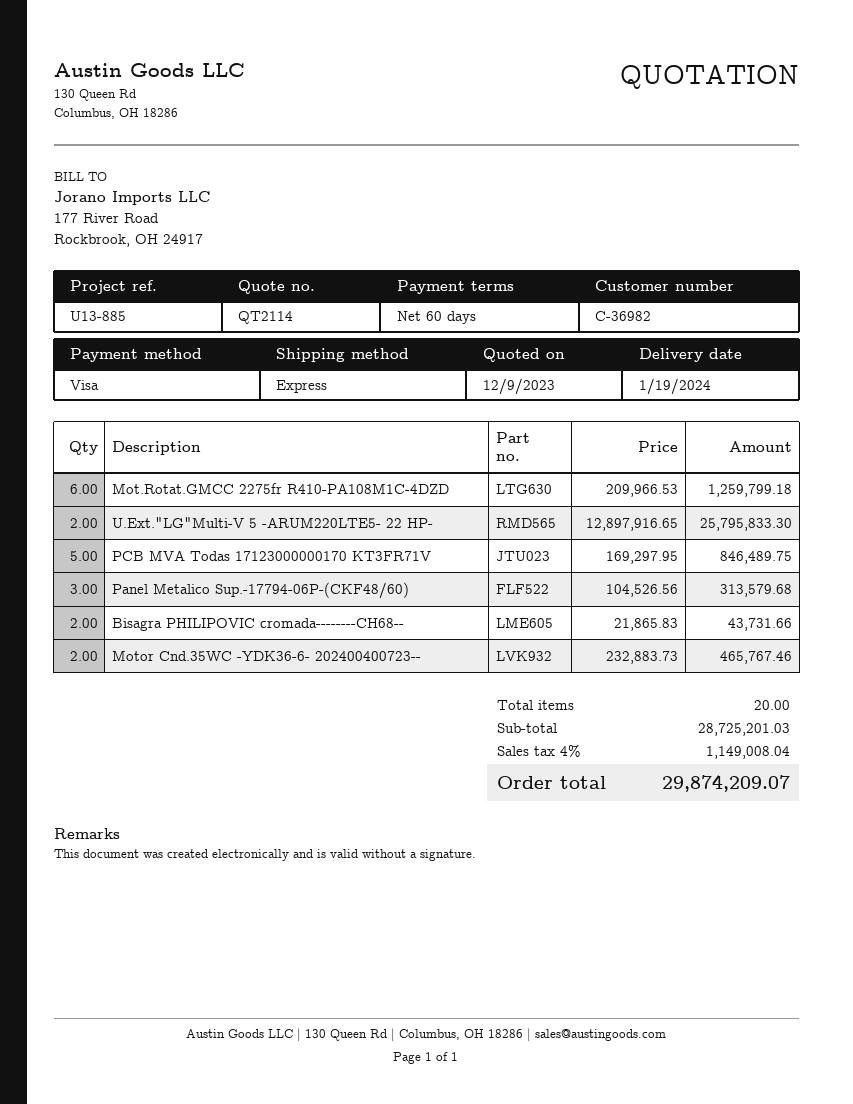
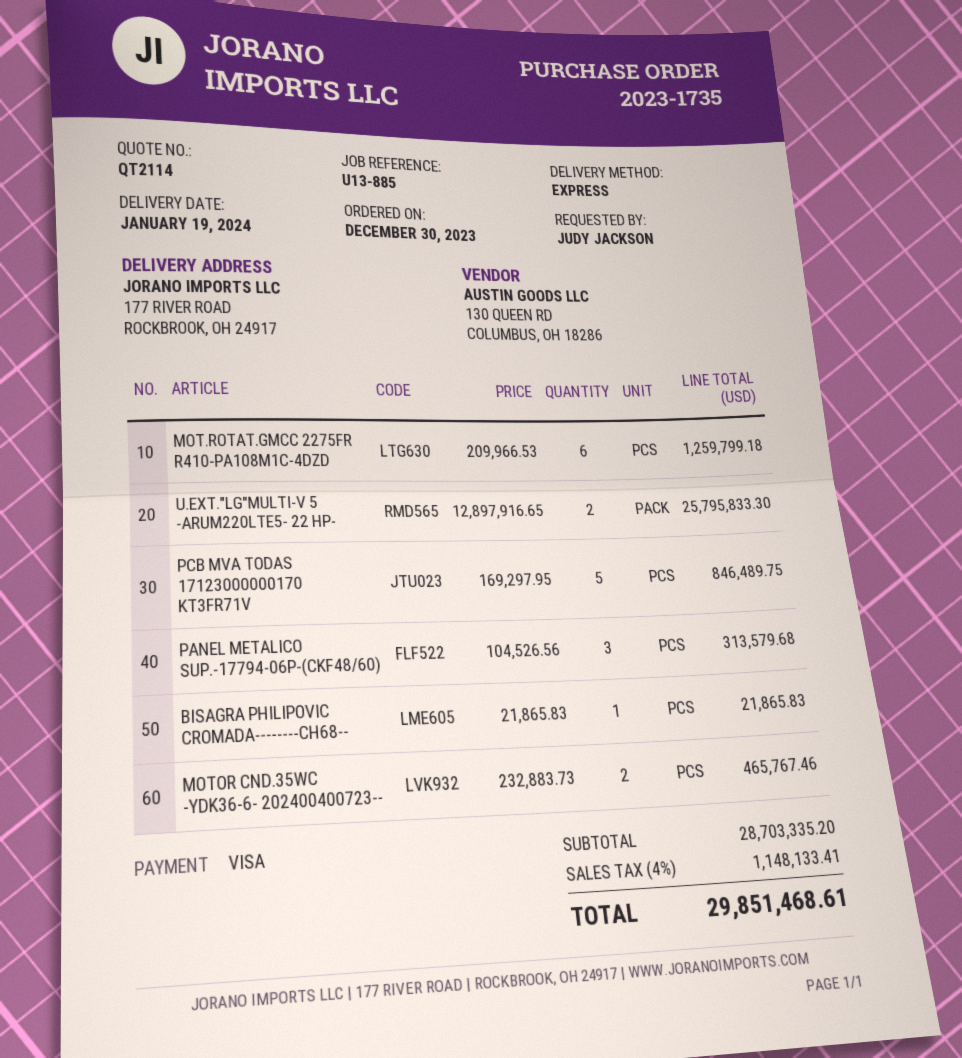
Bisagra PHILIPOVIC cromada--------CH68--: 2 x 21865.83 = 43731.66 -> 1 x 21865.83 = 21865.83
subtotal: 28725201.03 -> 28703335.20
tax: 4% = 1149008.04 -> 4% = 1148133.41
total: 29874209.07 -> 29851468.61

